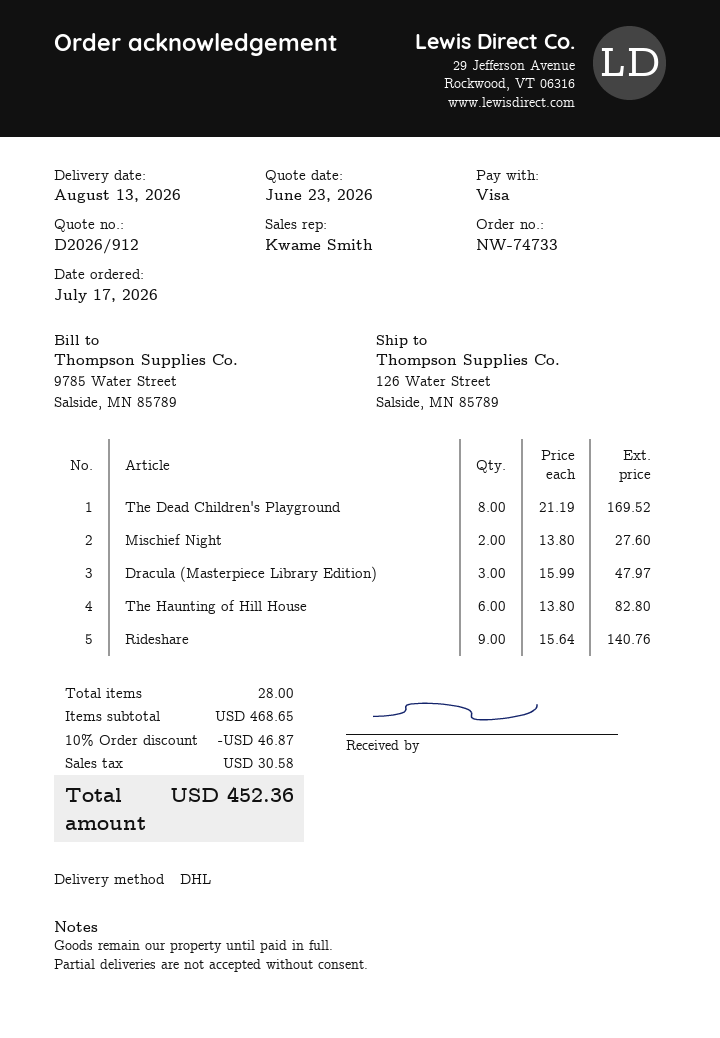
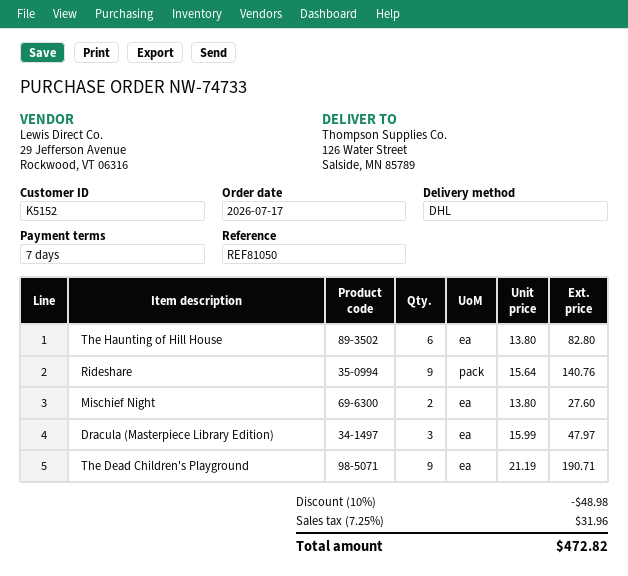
The Dead Children's Playground: 8 x 21.19 = 169.52 -> 9 x 21.19 = 190.71
discount: 10% = 46.87 -> 10% = 48.98
tax: 30.58 -> 31.96
total: 452.36 -> 472.82

